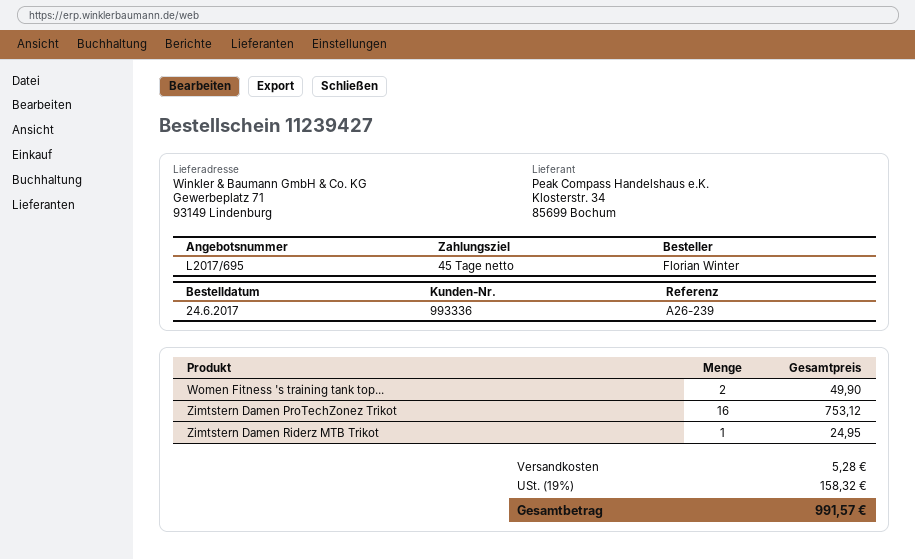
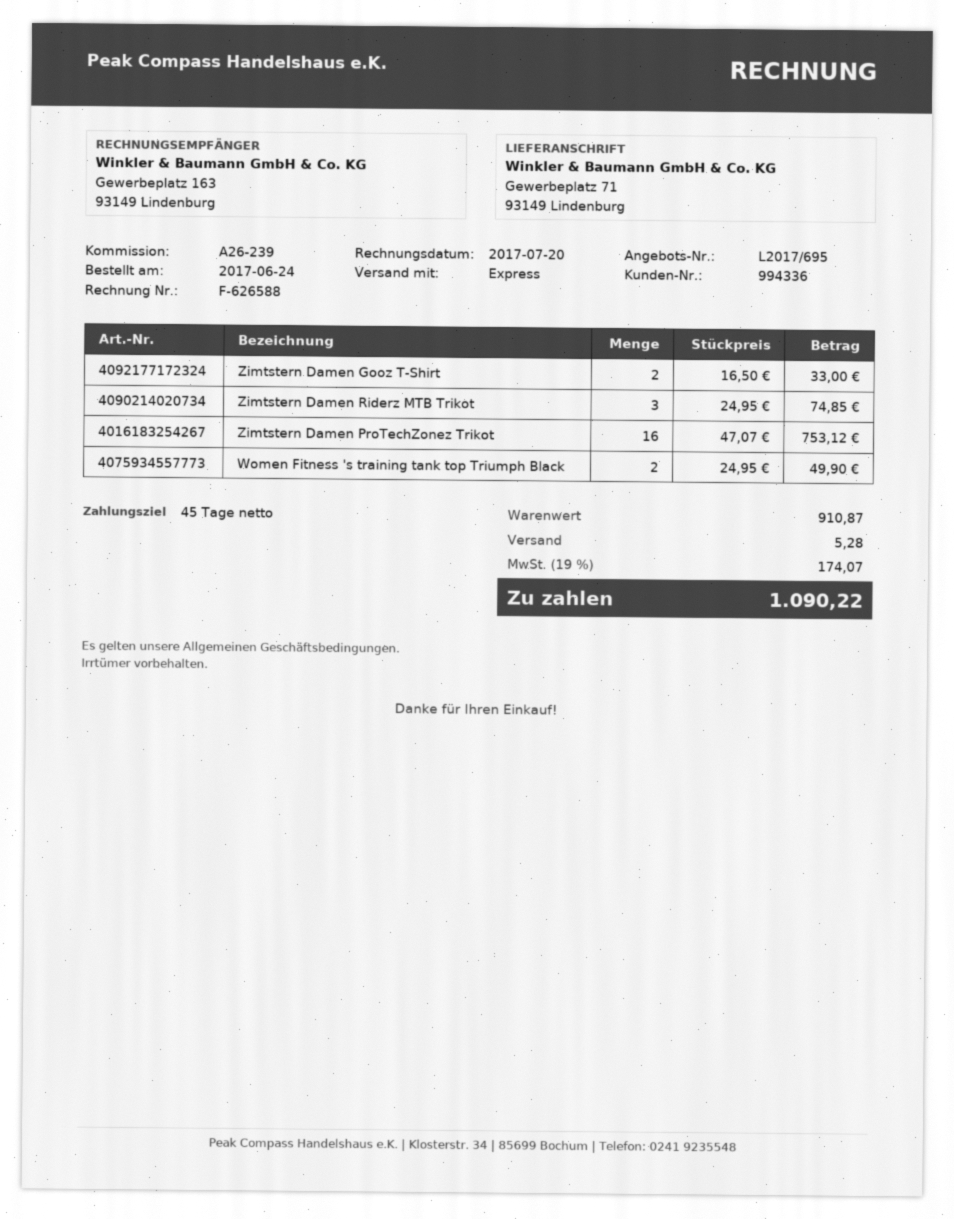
customer number: 993336 -> 994336
Zimtstern Damen Riderz MTB Trikot: 1 for 24.95 -> 3 for 74.85
Zimtstern Damen Gooz T-Shirt: none -> 2 for 33.00
tax: 19% = 158.32 -> 19% = 174.07
total: 991.57 -> 1090.22

